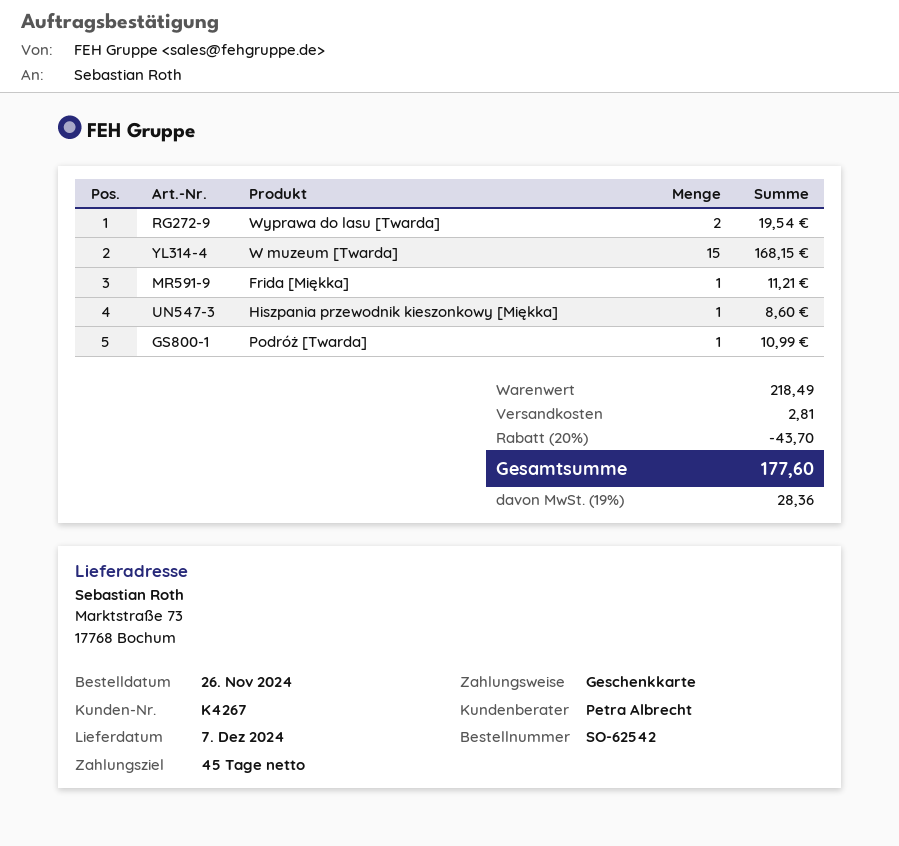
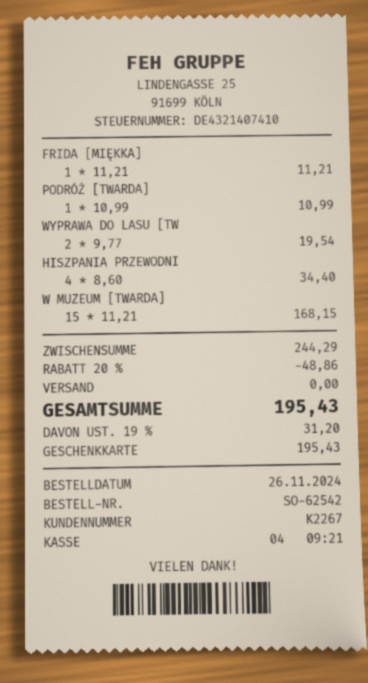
customer number: K4267 -> K2267
Hiszpania przewodnik kieszonkowy [Miękka]: 1 for 8.60 -> 4 for 34.40
subtotal: 218.49 -> 244.29
discount: 20% = 43.70 -> 20% = 48.86
shipping: 2.81 -> 0.00
tax: 19% = 28.36 -> 19% = 31.20
total: 177.60 -> 195.43

